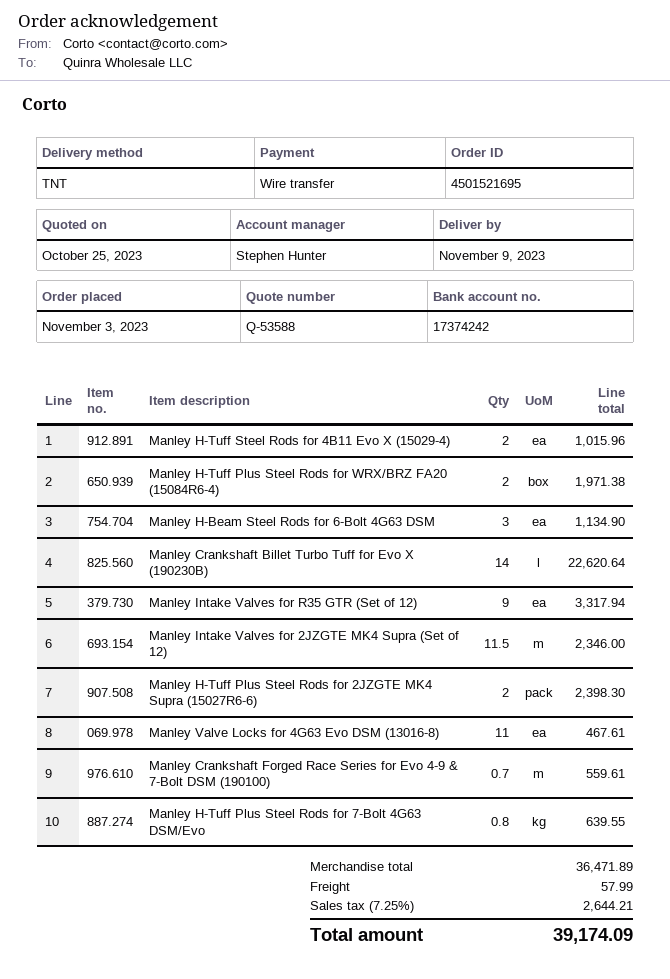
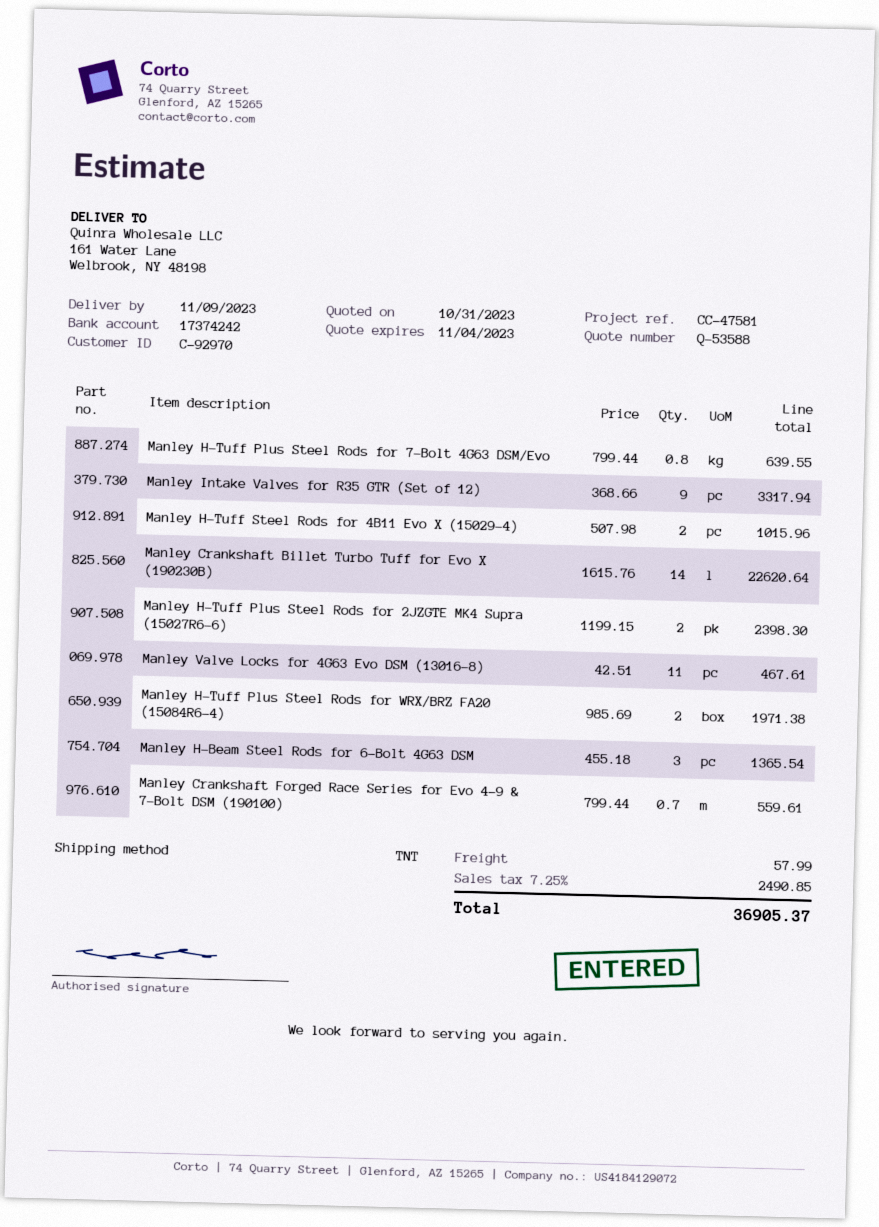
quote date: 2023-10-25 -> 2023-10-31
Manley H-Beam Steel Rods for 6-Bolt 4G63 DSM: 3 for 1134.90 -> 3 for 1365.54
Manley Intake Valves for 2JZGTE MK4 Supra (Set of 12): 11.5 for 2346.00 -> none
tax: 7.25% = 2644.21 -> 7.25% = 2490.85
total: 39174.09 -> 36905.37

